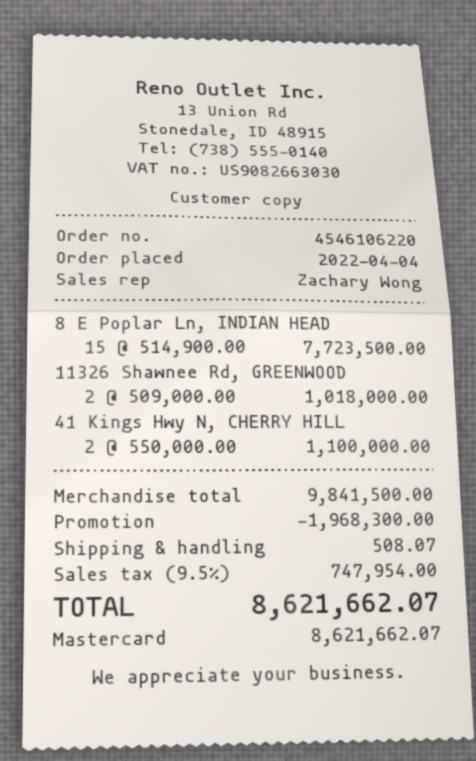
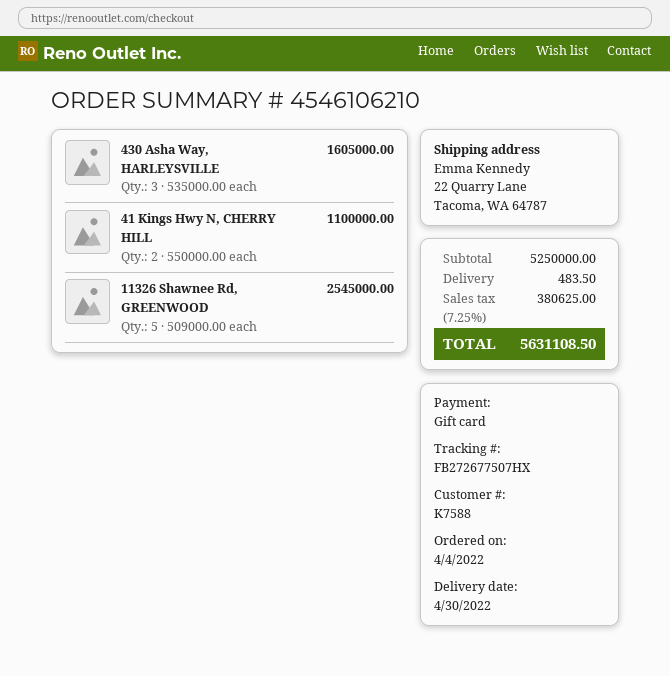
order number: 4546106220 -> 4546106210
payment method: Mastercard -> gift card
8 E Poplar Ln, INDIAN HEAD: 15 x 514900.00 = 7723500.00 -> none
11326 Shawnee Rd, GREENWOOD: 2 x 509000.00 = 1018000.00 -> 5 x 509000.00 = 2545000.00
430 Asha Way, HARLEYSVILLE: none -> 3 x 535000.00 = 1605000.00
subtotal: 9841500.00 -> 5250000.00
discount: 1968300.00 -> none
shipping: 508.07 -> 483.50
tax: 9.5% = 747954.00 -> 7.25% = 380625.00
total: 8621662.07 -> 5631108.50

